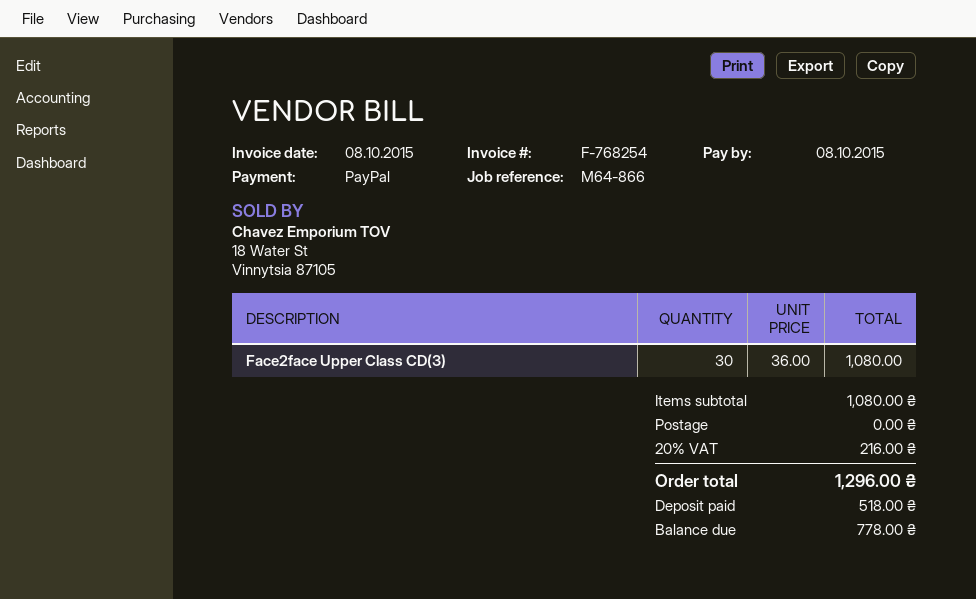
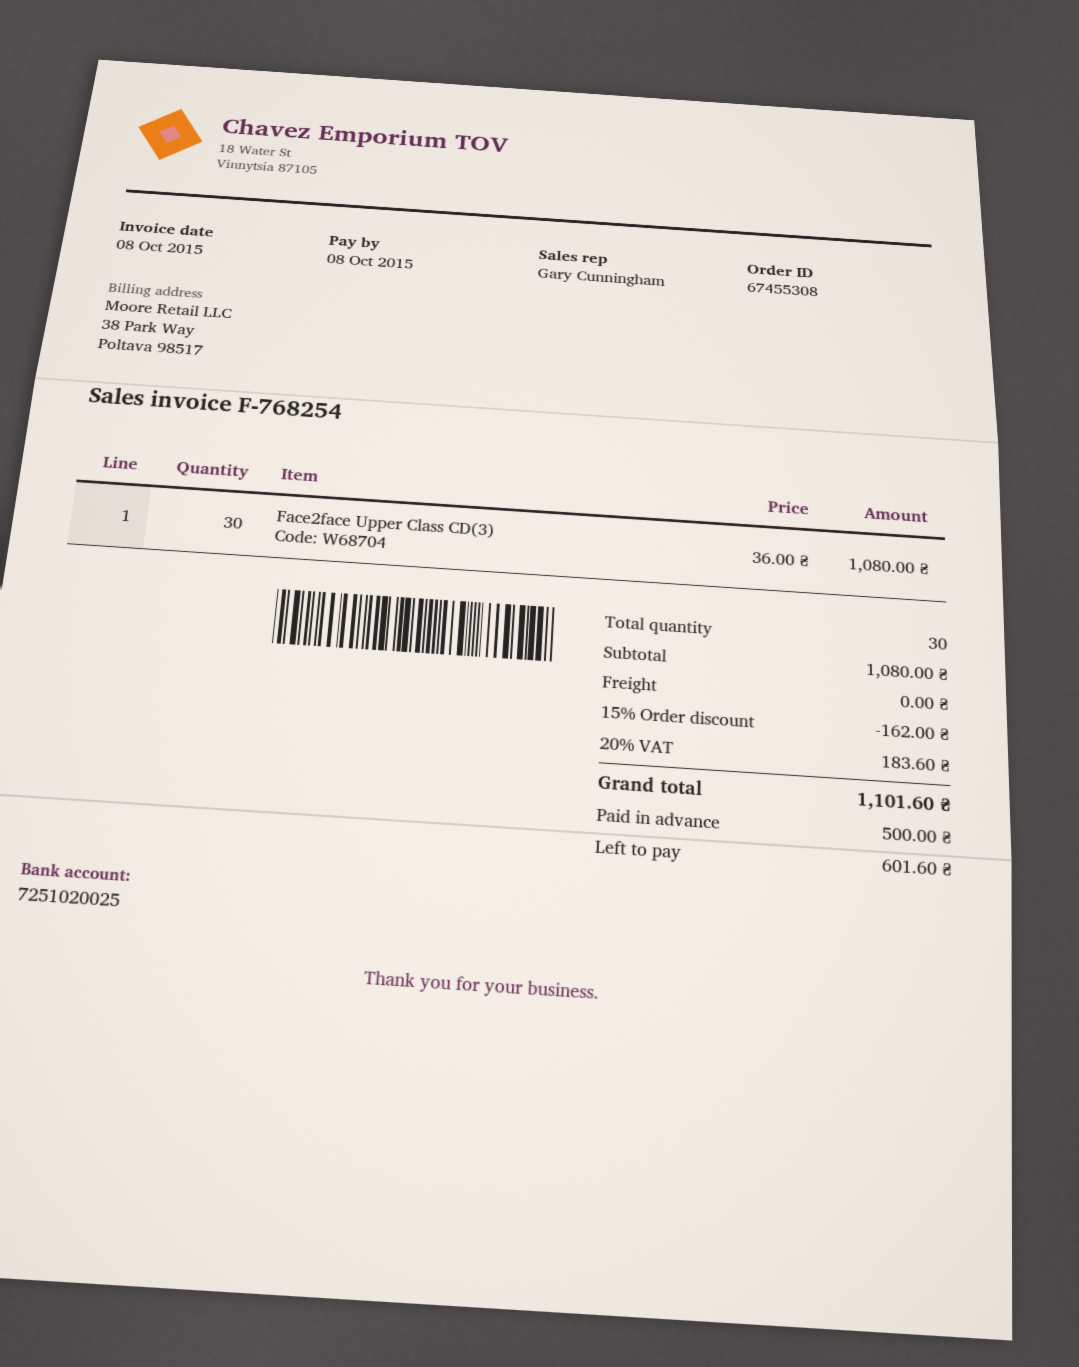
discount: none -> 15% = 162.00
tax: 20% = 216.00 -> 20% = 183.60
total: 1296.00 -> 1101.60
deposit: 518.00 -> 500.00
balance: 778.00 -> 601.60

